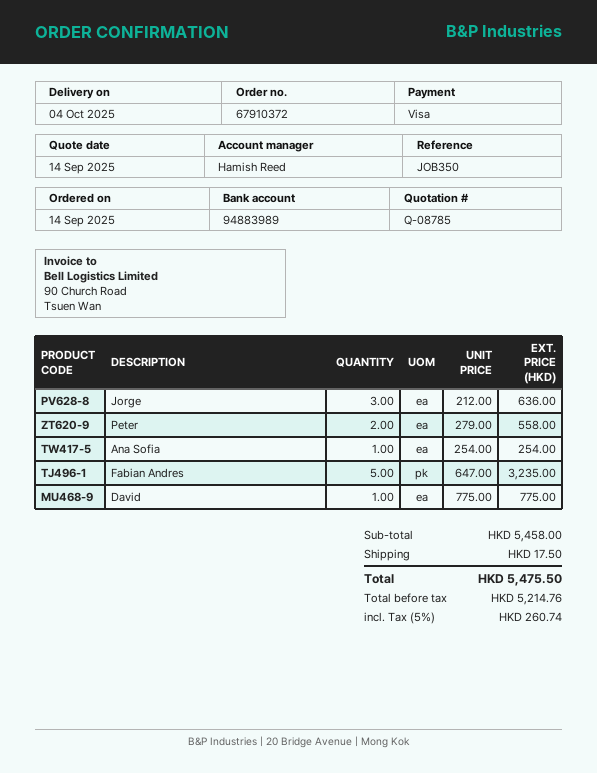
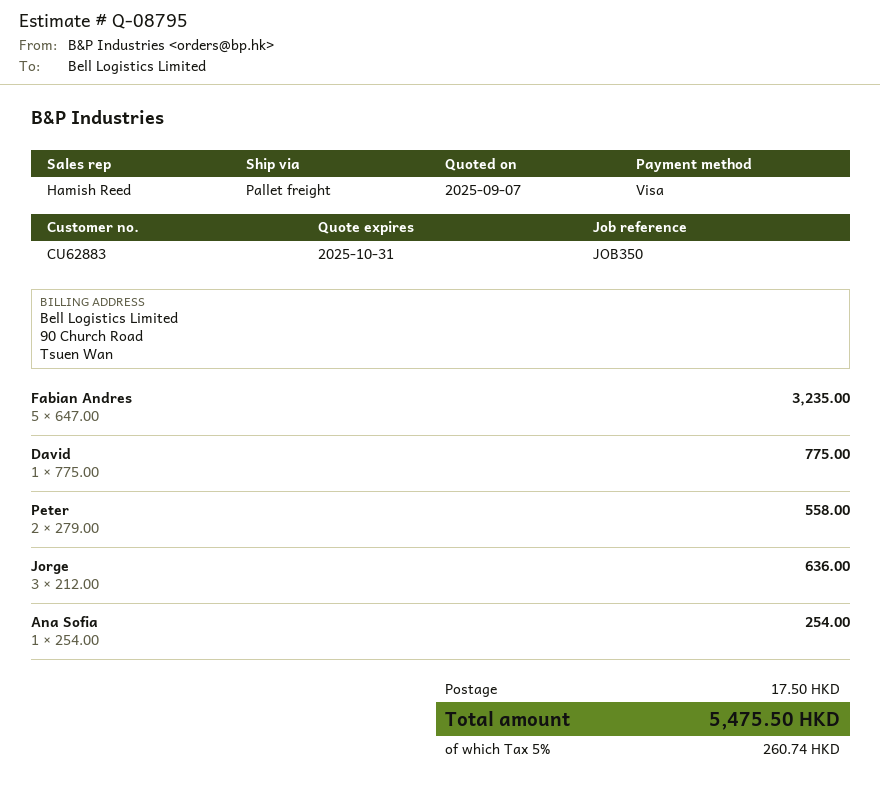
quote number: Q-08785 -> Q-08795
quote date: 2025-09-14 -> 2025-09-07

